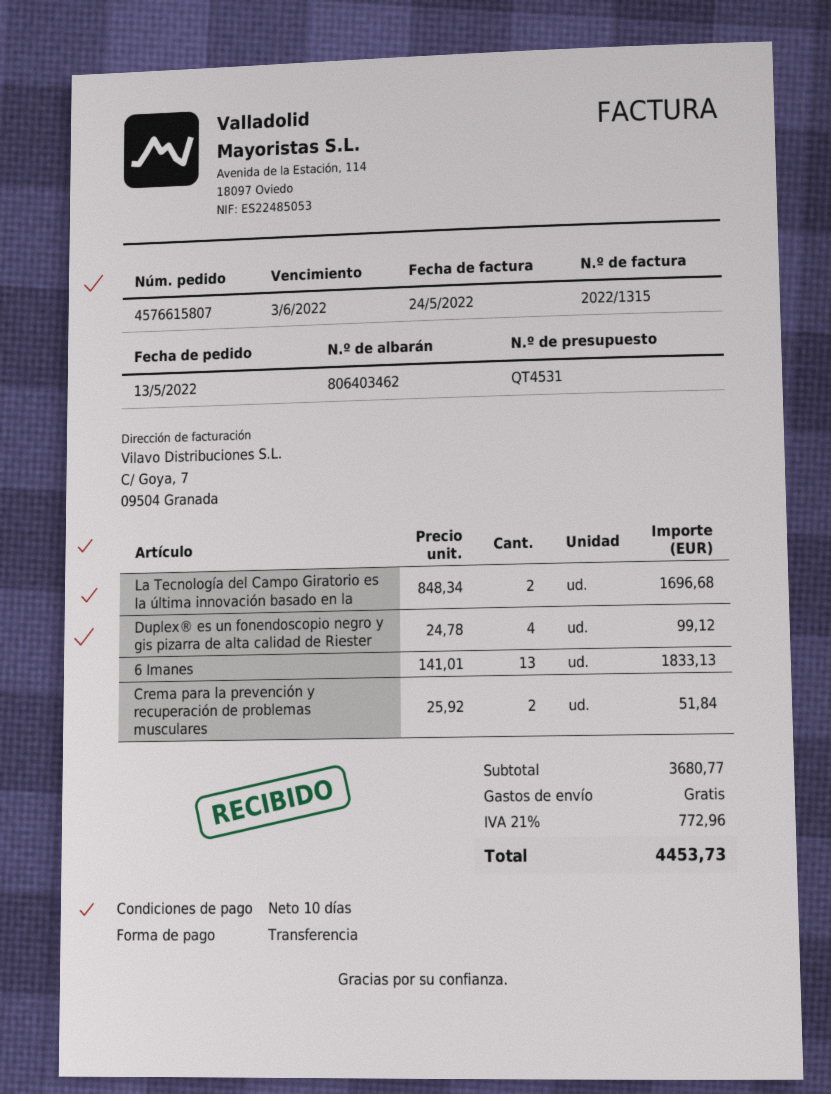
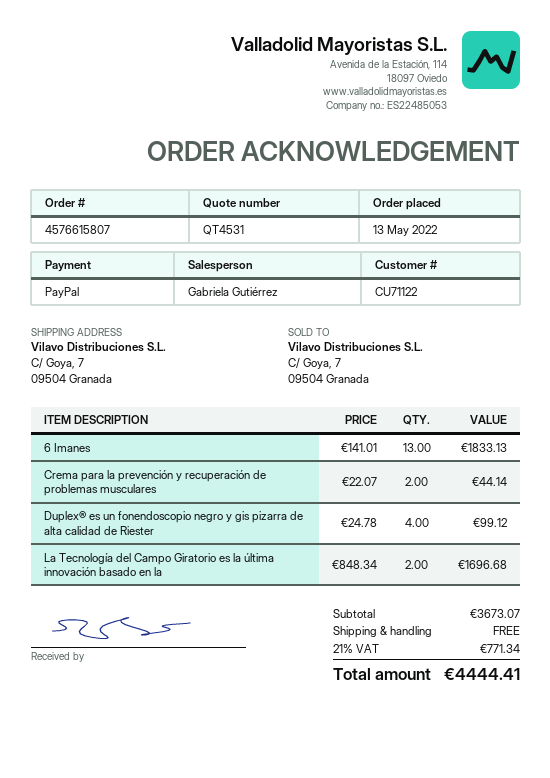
payment method: bank transfer -> PayPal
Crema para la prevención y recuperación de problemas musculares: 2 x 25.92 = 51.84 -> 2 x 22.07 = 44.14
subtotal: 3680.77 -> 3673.07
tax: 21% = 772.96 -> 21% = 771.34
total: 4453.73 -> 4444.41

